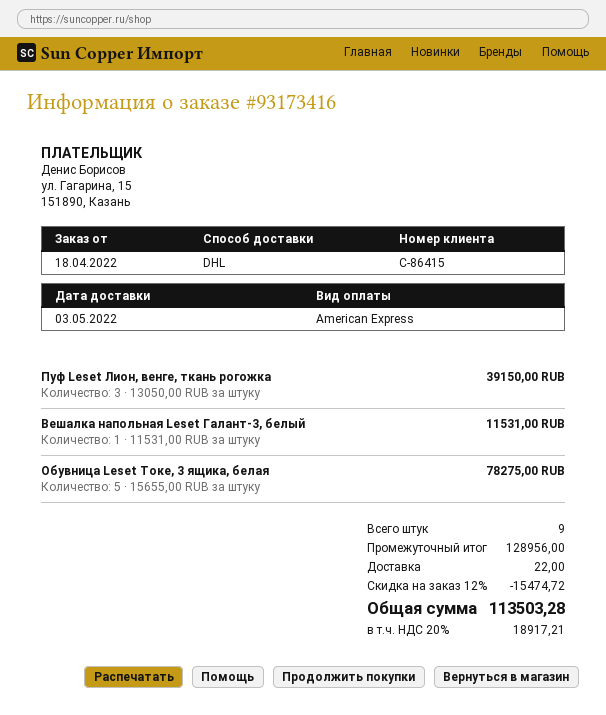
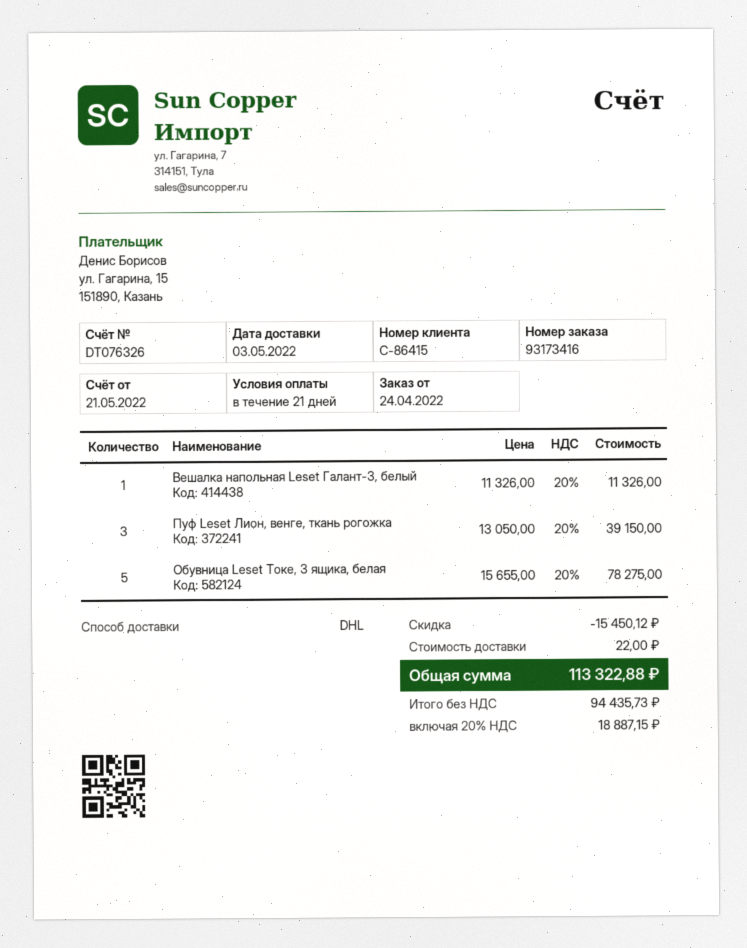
order date: 2022-04-18 -> 2022-04-24
Вешалка напольная Leset Галант-3, белый: 1 x 11531.00 = 11531.00 -> 1 x 11326.00 = 11326.00
discount: 15474.72 -> 15450.12
tax: 20% = 18917.21 -> 20% = 18887.15
total: 113503.28 -> 113322.88

